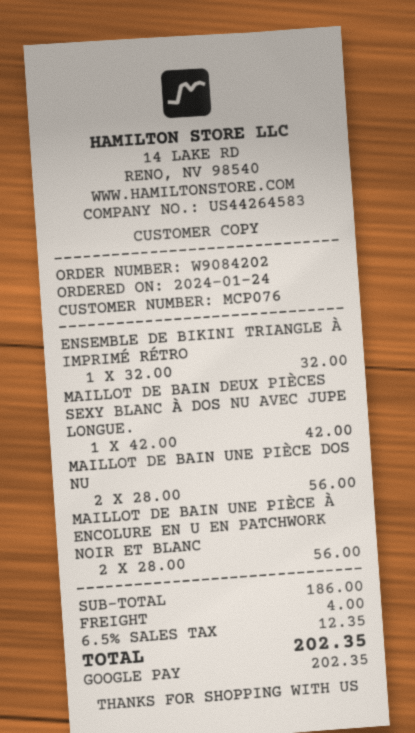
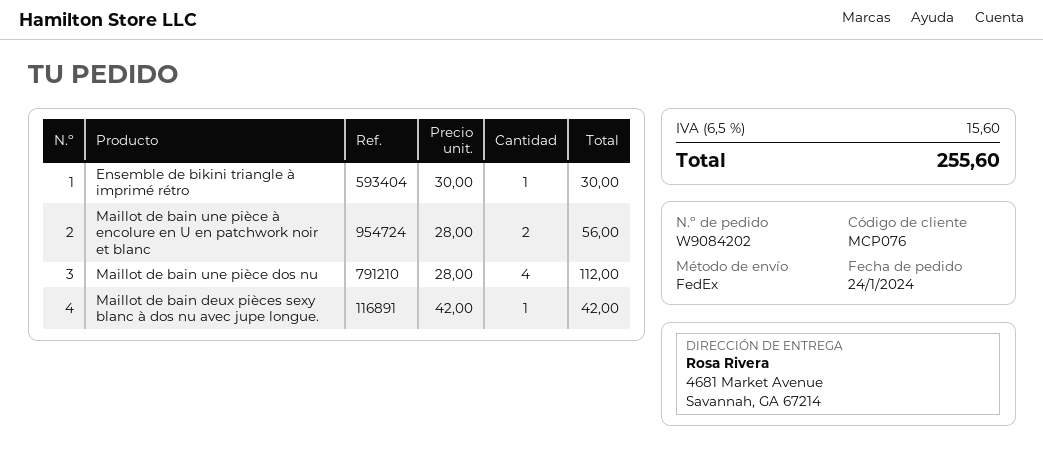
ENSEMBLE DE BIKINI TRIANGLE À IMPRIMÉ RÉTRO: 1 x 32.00 = 32.00 -> 1 x 30.00 = 30.00
MAILLOT DE BAIN UNE PIÈCE DOS NU: 2 x 28.00 = 56.00 -> 4 x 28.00 = 112.00
shipping: 4.00 -> none
tax: 6.5% = 12.35 -> 6.5% = 15.60
total: 202.35 -> 255.60

